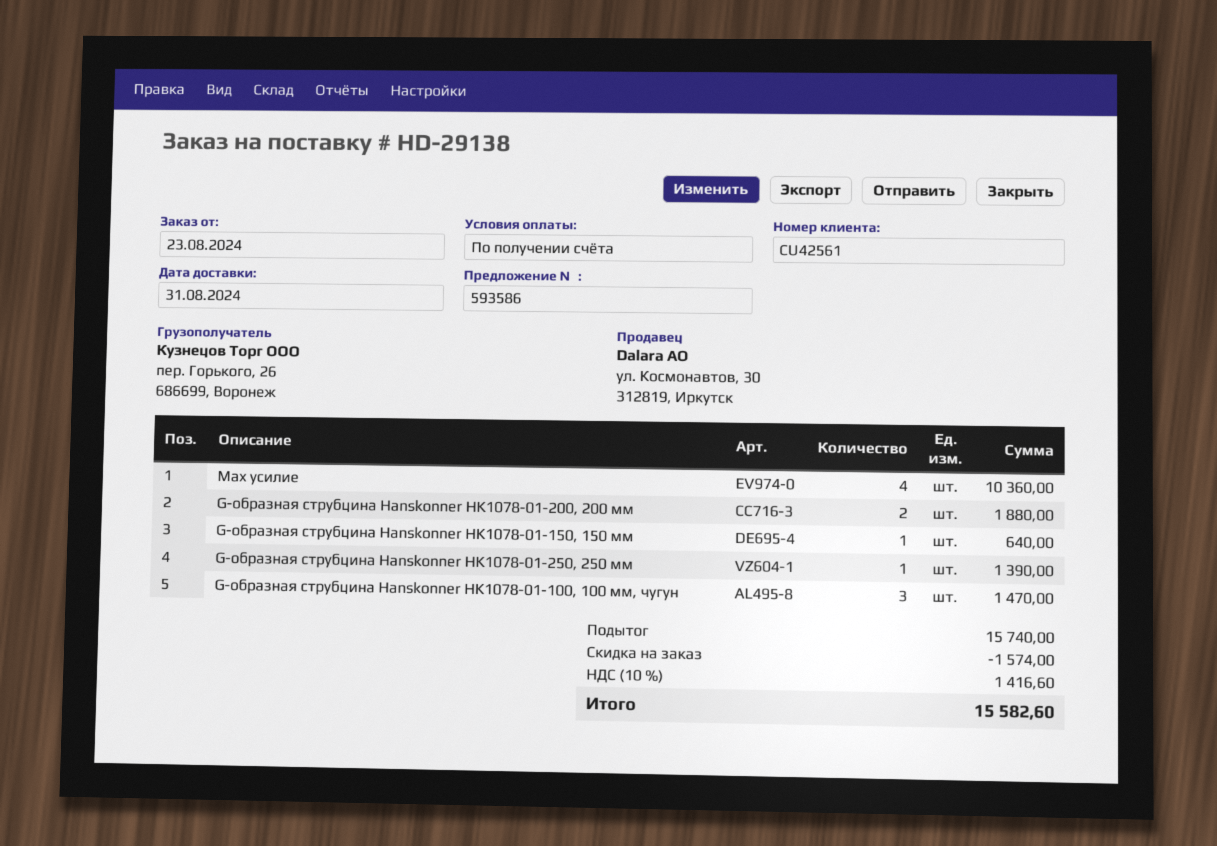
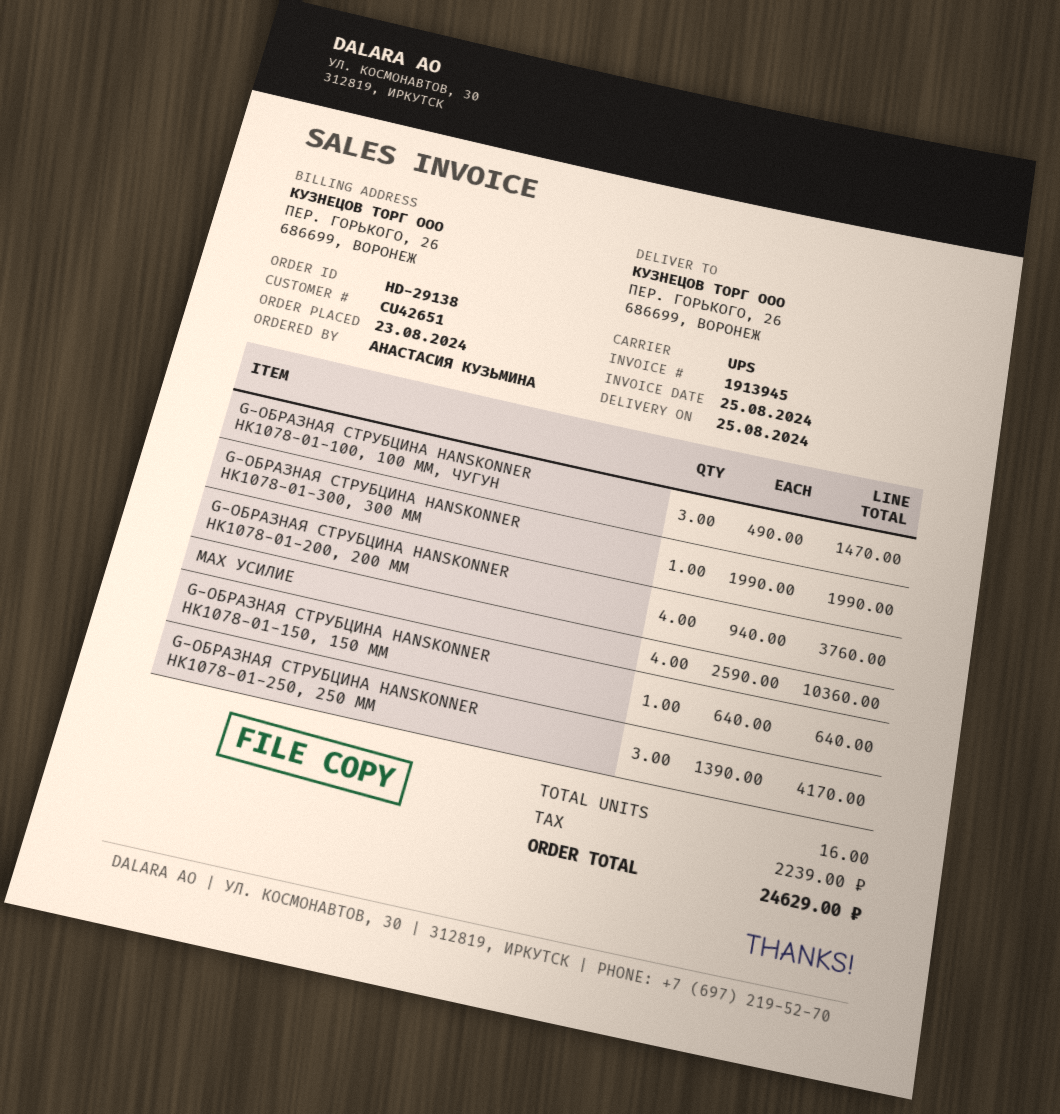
delivery date: 2024-08-31 -> 2024-08-25
customer number: CU42561 -> CU42651
G-образная струбцина Hanskonner HK1078-01-200, 200 мм: 2 for 1880.00 -> 4 for 3760.00
G-образная струбцина Hanskonner HK1078-01-250, 250 мм: 1 for 1390.00 -> 3 for 4170.00
G-ОБРАЗНАЯ СТРУБЦИНА HANSKONNER HK1078-01-300, 300 ММ: none -> 1 for 1990.00
discount: 1574.00 -> none
tax: 1416.60 -> 2239.00
total: 15582.60 -> 24629.00

